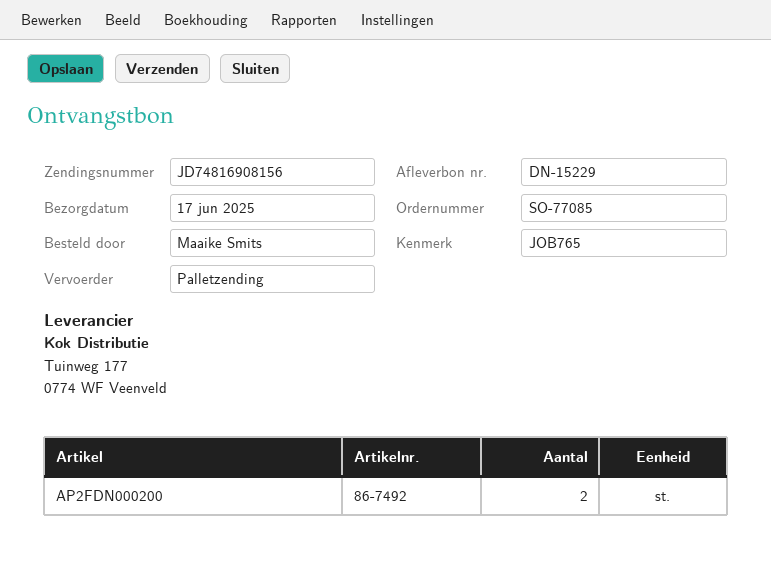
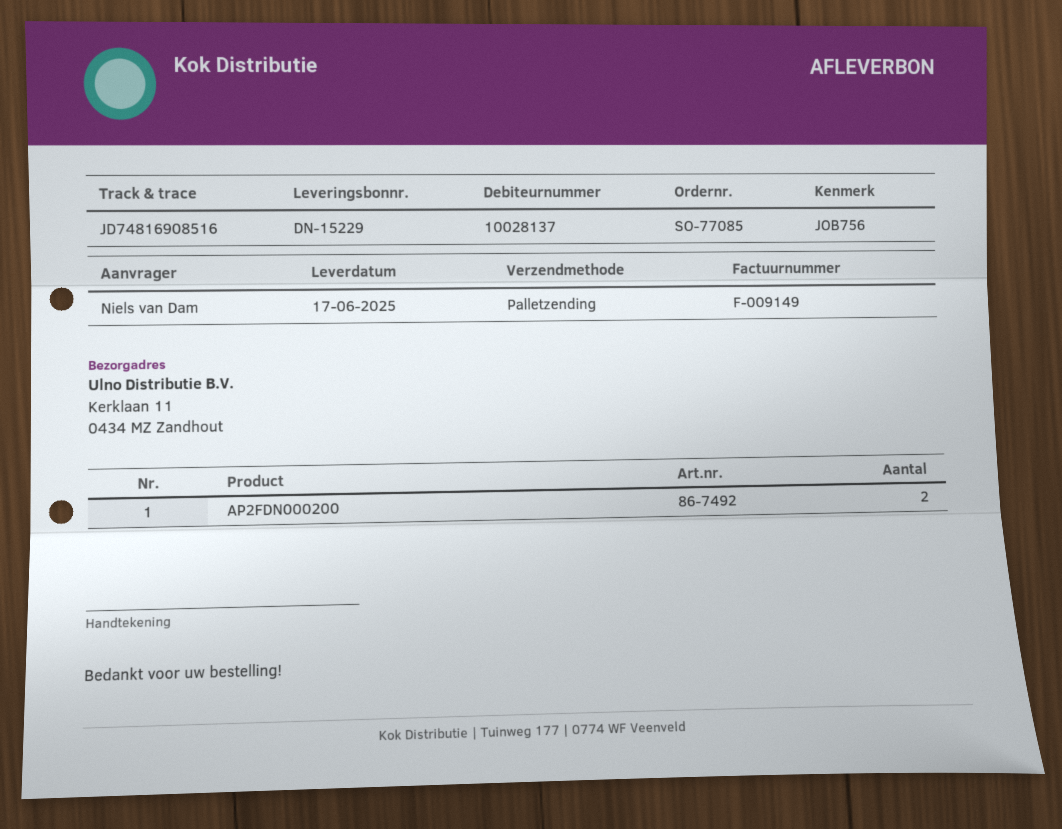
reference: JOB765 -> JOB756
ordered by: Maaike Smits -> Niels van Dam
tracking number: JD74816908156 -> JD74816908516

